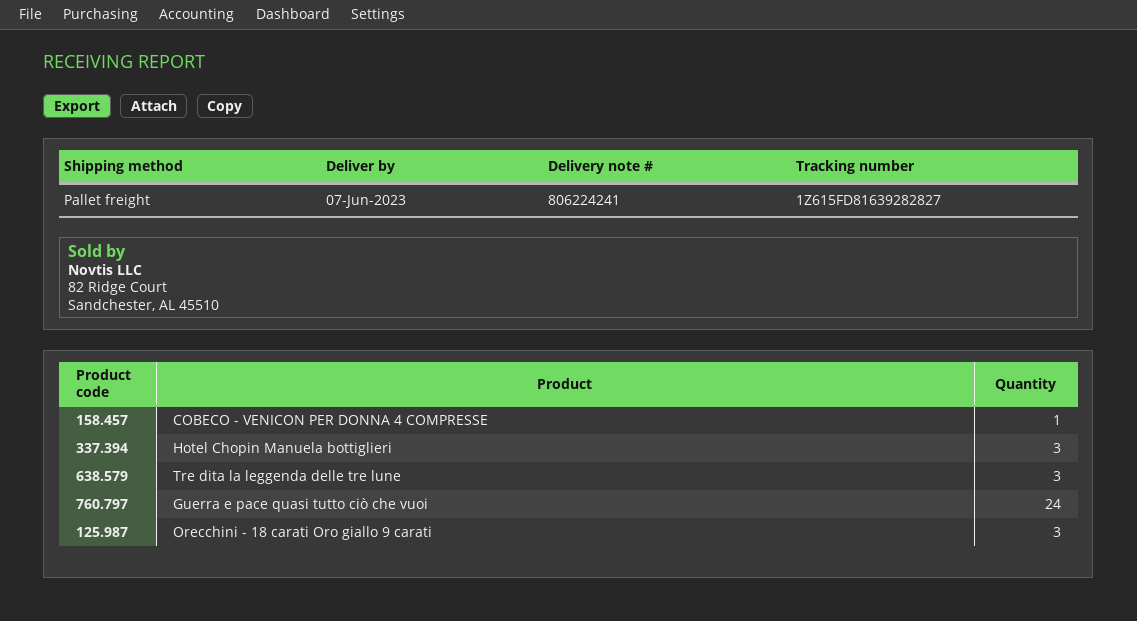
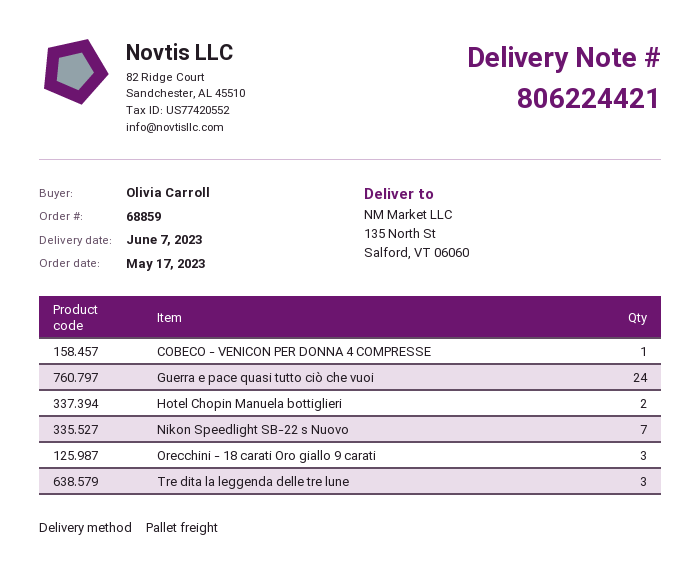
delivery note number: 806224241 -> 806224421
Hotel Chopin Manuela bottiglieri: 3 -> 2
Nikon Speedlight SB-22 s Nuovo: none -> 7

